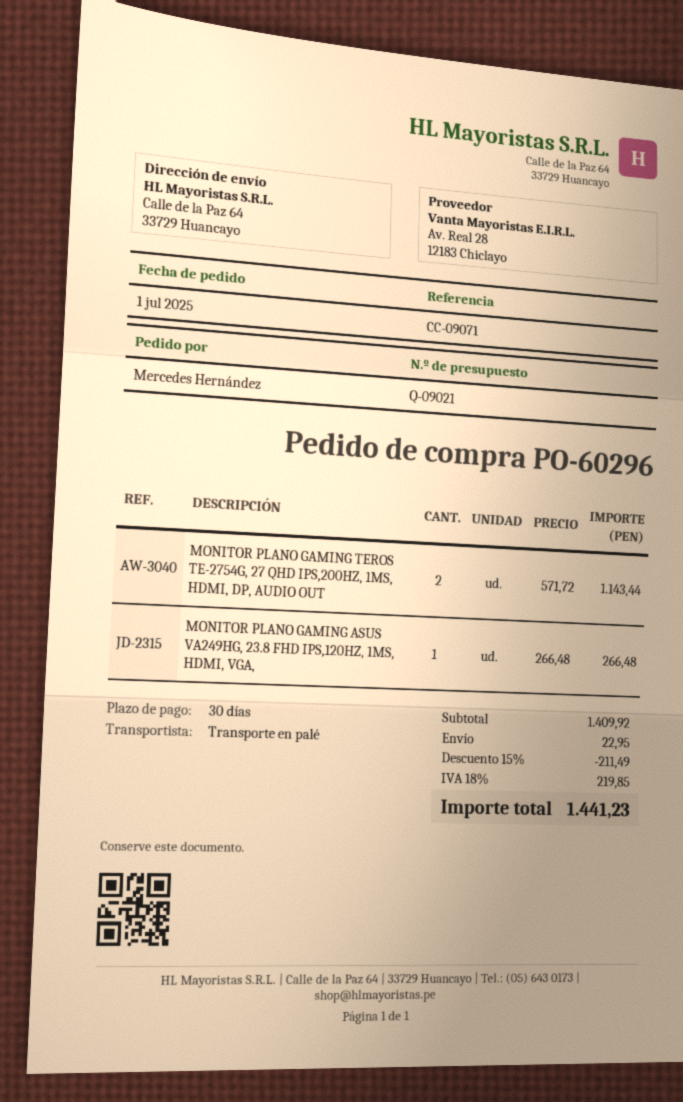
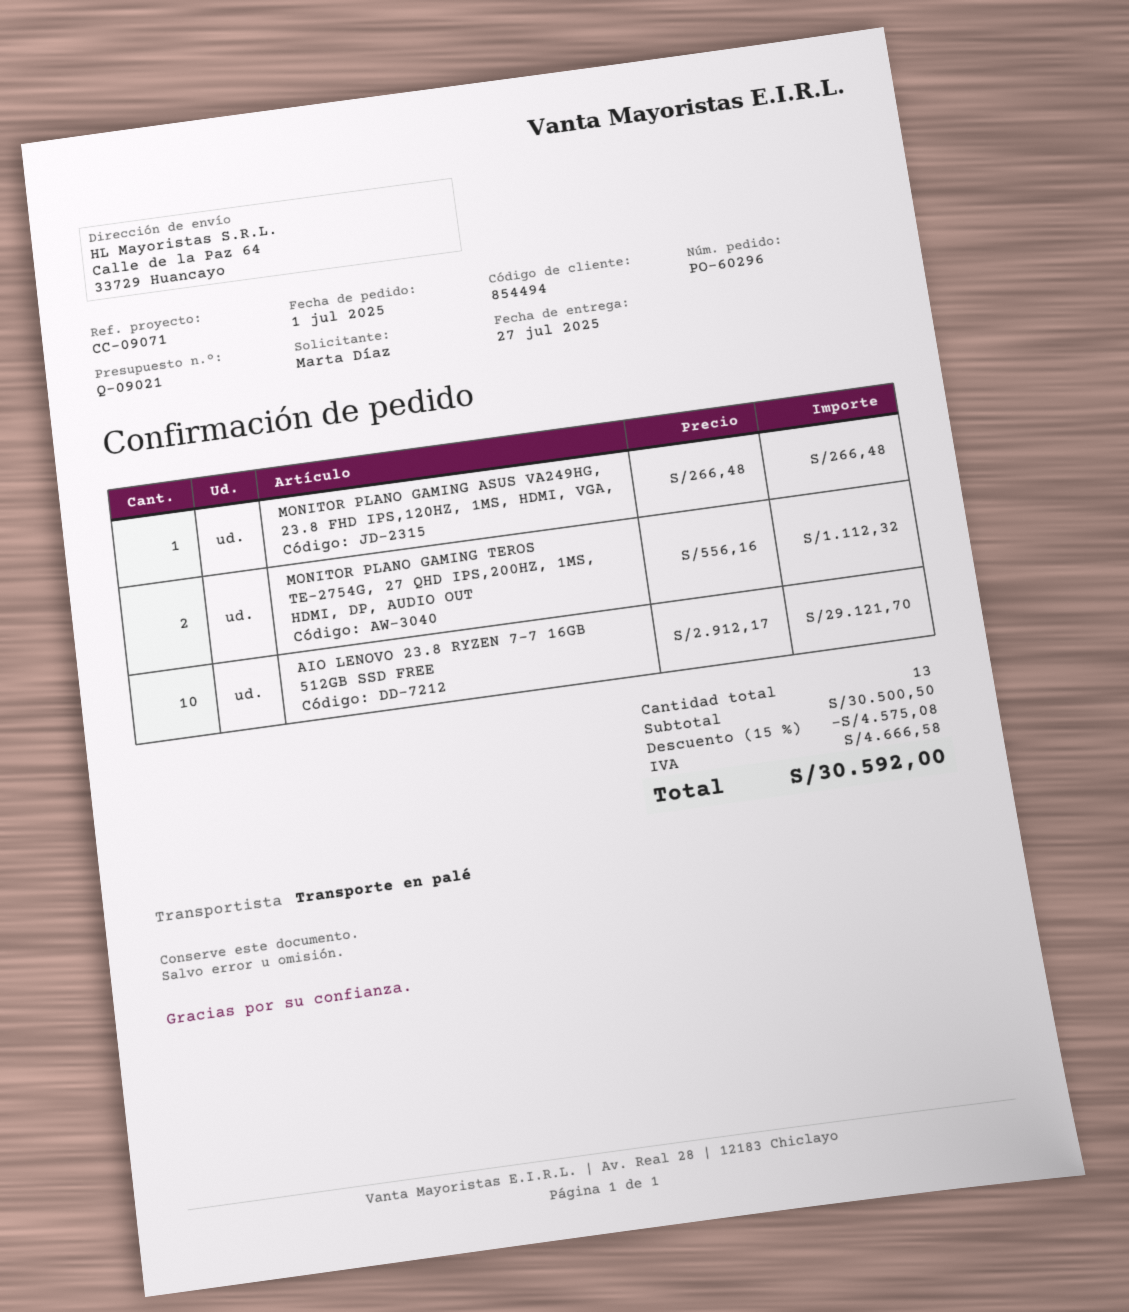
ordered by: Mercedes Hernández -> Marta Díaz
MONITOR PLANO GAMING TEROS TE-2754G, 27 QHD IPS,200HZ, 1MS, HDMI, DP, AUDIO OUT: 2 x 571.72 = 1143.44 -> 2 x 556.16 = 1112.32
AIO LENOVO 23.8 RYZEN 7-7 16GB 512GB SSD FREE: none -> 10 x 2912.17 = 29121.70
subtotal: 1409.92 -> 30500.50
discount: 15% = 211.49 -> 15% = 4575.08
shipping: 22.95 -> none
tax: 219.85 -> 4666.58
total: 1441.23 -> 30592.00

